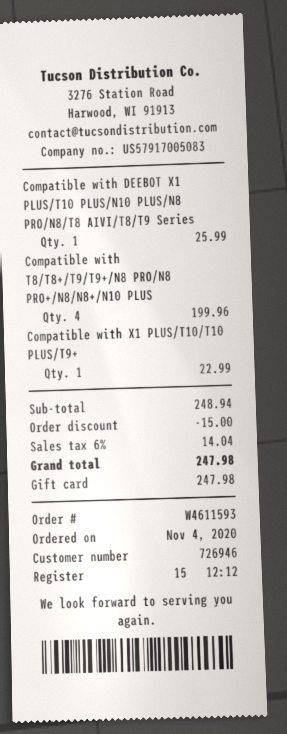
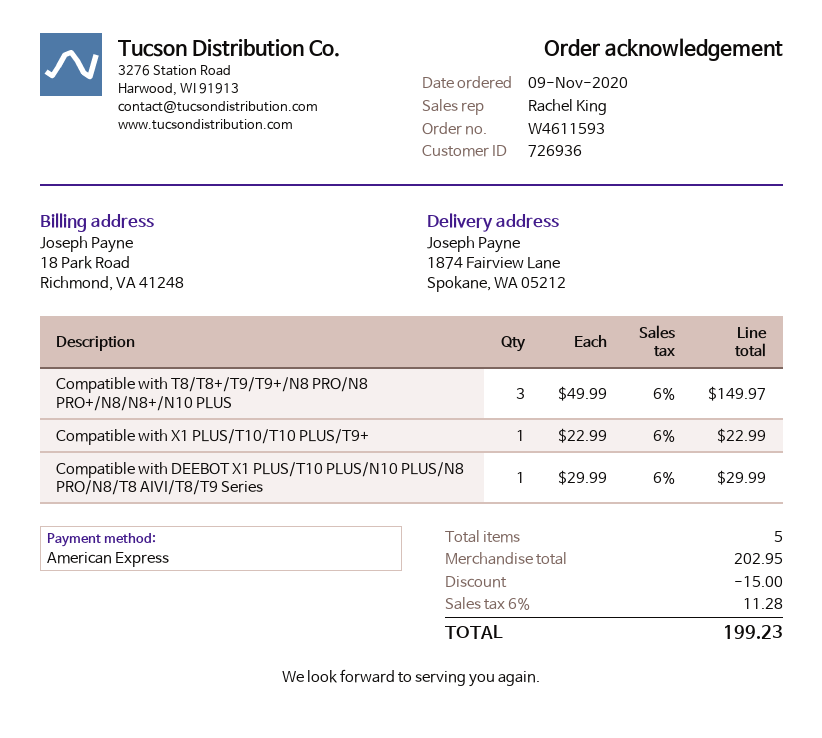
order date: 2020-11-04 -> 2020-11-09
customer number: 726946 -> 726936
payment method: gift card -> American Express
Compatible with DEEBOT X1 PLUS/T10 PLUS/N10 PLUS/N8 PRO/N8/T8 AIVI/T8/T9 Series: 1 for 25.99 -> 1 for 29.99
Compatible with T8/T8+/T9/T9+/N8 PRO/N8 PRO+/N8/N8+/N10 PLUS: 4 for 199.96 -> 3 for 149.97
subtotal: 248.94 -> 202.95
tax: 6% = 14.04 -> 6% = 11.28
total: 247.98 -> 199.23

